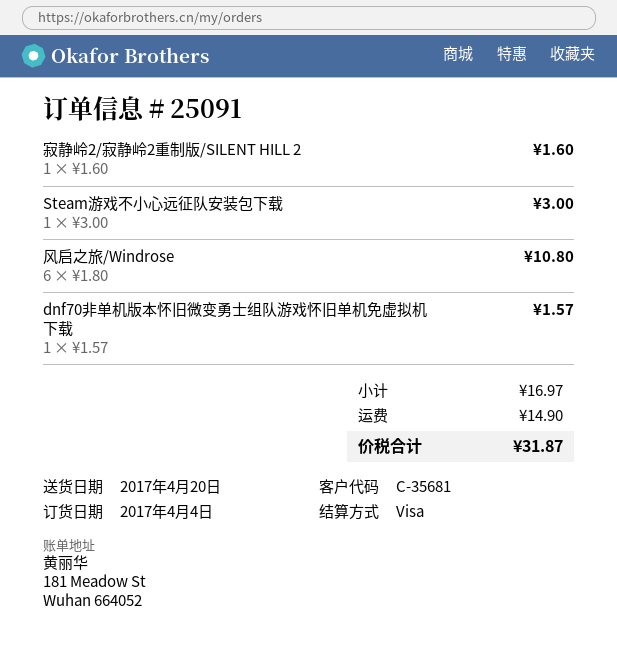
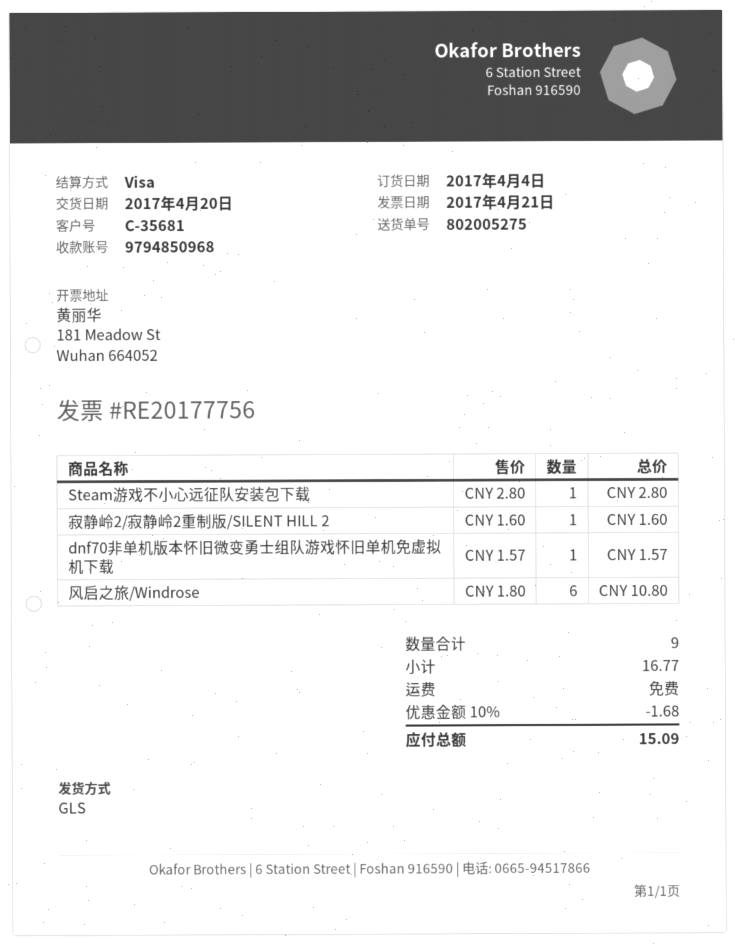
Steam游戏不小心远征队安装包下载: 1 x 3.00 = 3.00 -> 1 x 2.80 = 2.80
subtotal: 16.97 -> 16.77
discount: none -> 10% = 1.68
shipping: 14.90 -> 0.00
total: 31.87 -> 15.09

